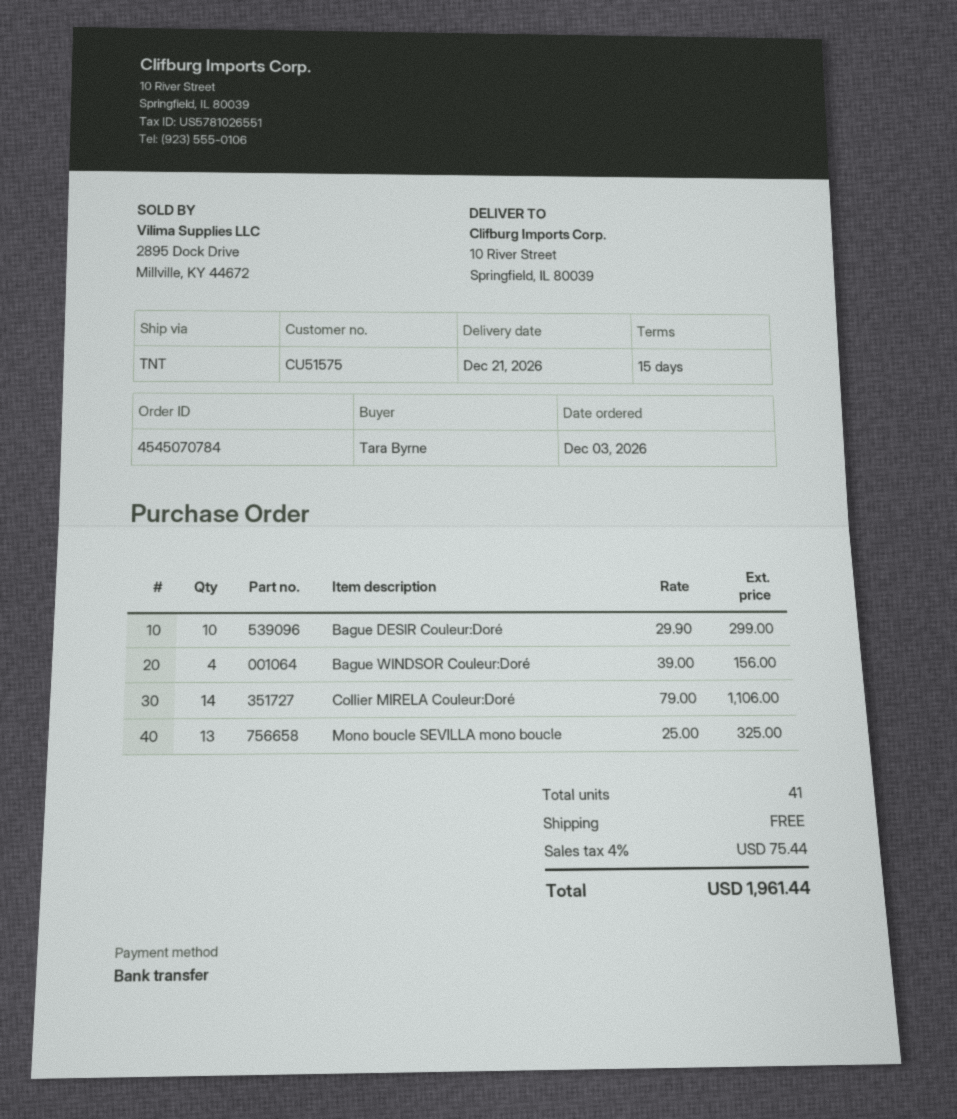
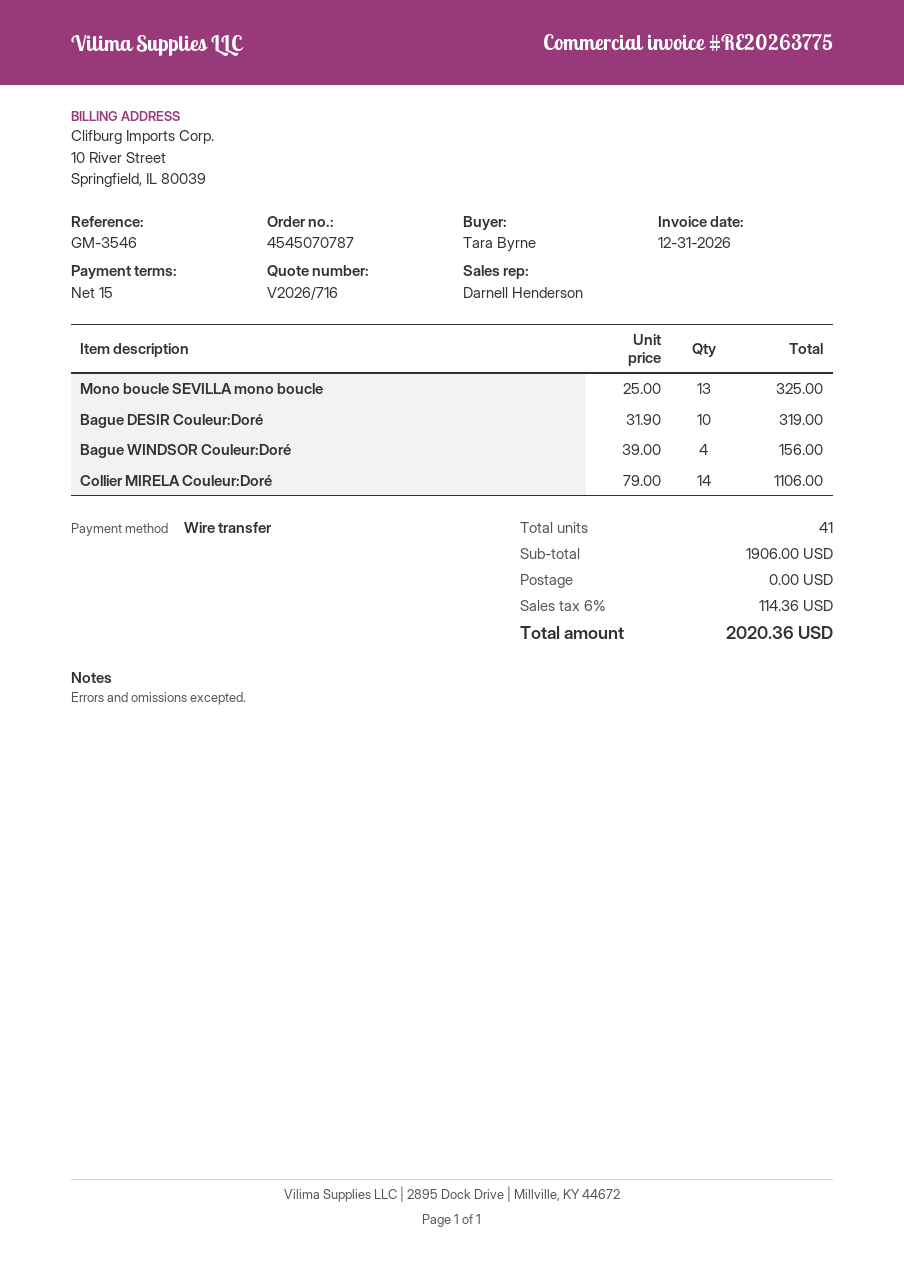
order number: 4545070784 -> 4545070787
Bague DESIR Couleur:Doré: 10 x 29.90 = 299.00 -> 10 x 31.90 = 319.00
tax: 4% = 75.44 -> 6% = 114.36
total: 1961.44 -> 2020.36

